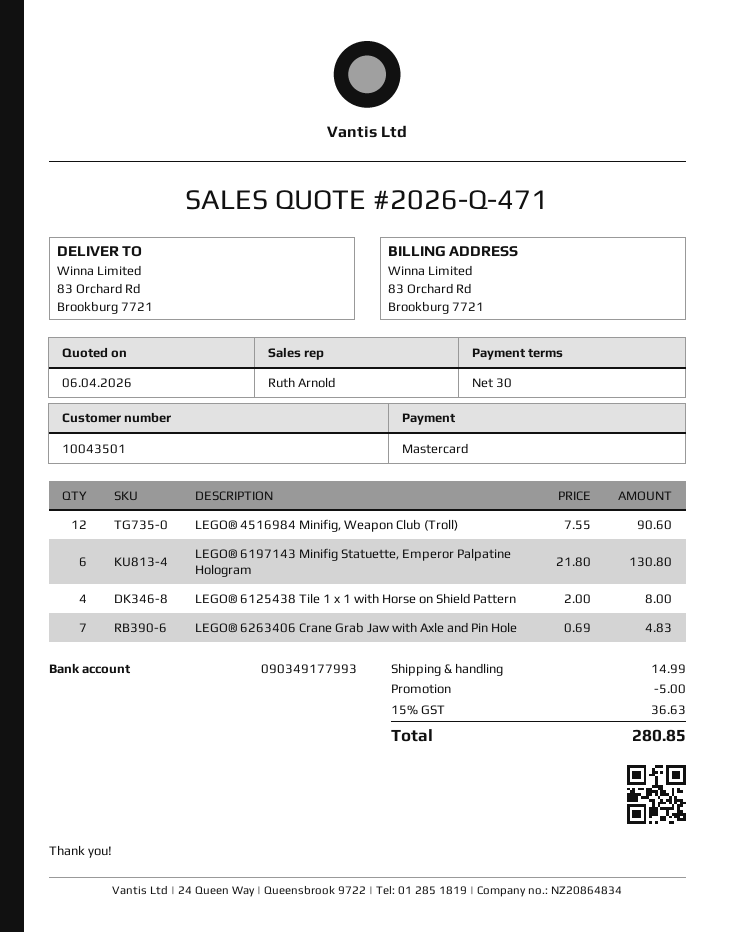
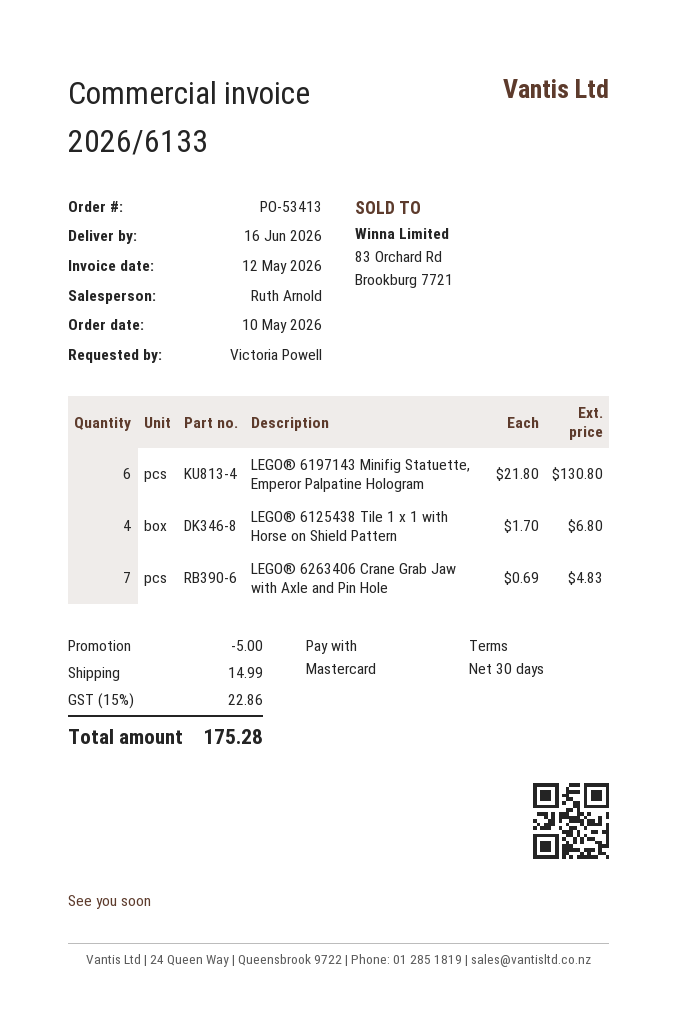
LEGO® 4516984 Minifig, Weapon Club (Troll): 12 x 7.55 = 90.60 -> none
LEGO® 6125438 Tile 1 x 1 with Horse on Shield Pattern: 4 x 2.00 = 8.00 -> 4 x 1.70 = 6.80
tax: 15% = 36.63 -> 15% = 22.86
total: 280.85 -> 175.28

